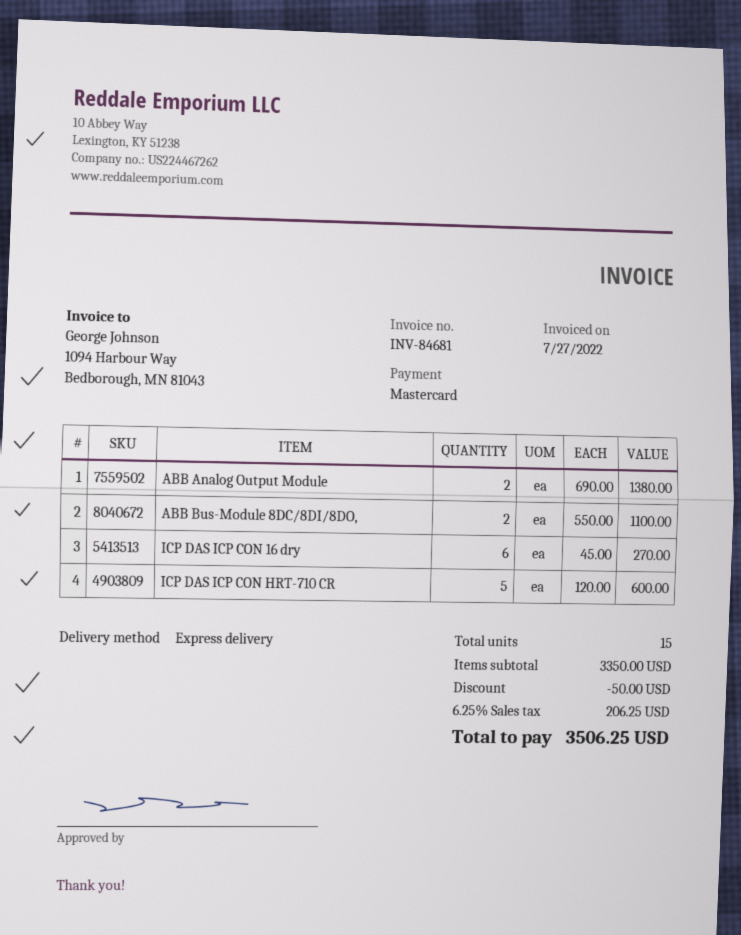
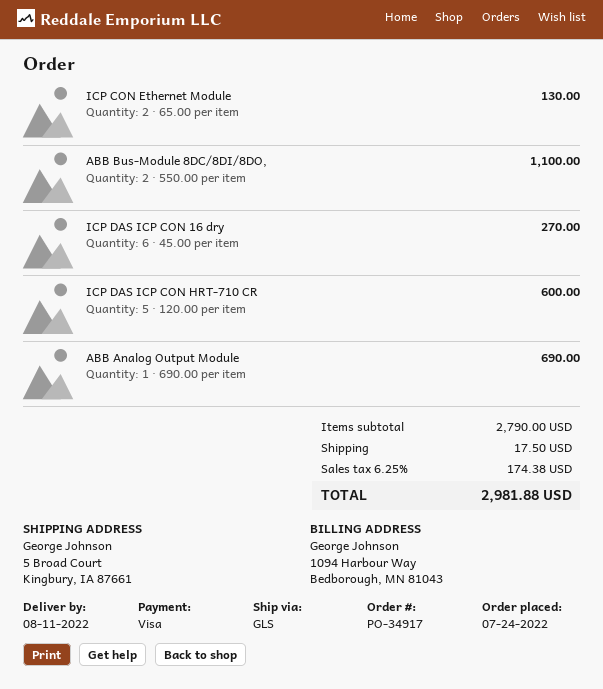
payment method: Mastercard -> Visa
shipping method: express -> GLS
ABB Analog Output Module: 2 x 690.00 = 1380.00 -> 1 x 690.00 = 690.00
ICP CON Ethernet Module: none -> 2 x 65.00 = 130.00
subtotal: 3350.00 -> 2790.00
discount: 50.00 -> none
shipping: none -> 17.50
tax: 6.25% = 206.25 -> 6.25% = 174.38
total: 3506.25 -> 2981.88

